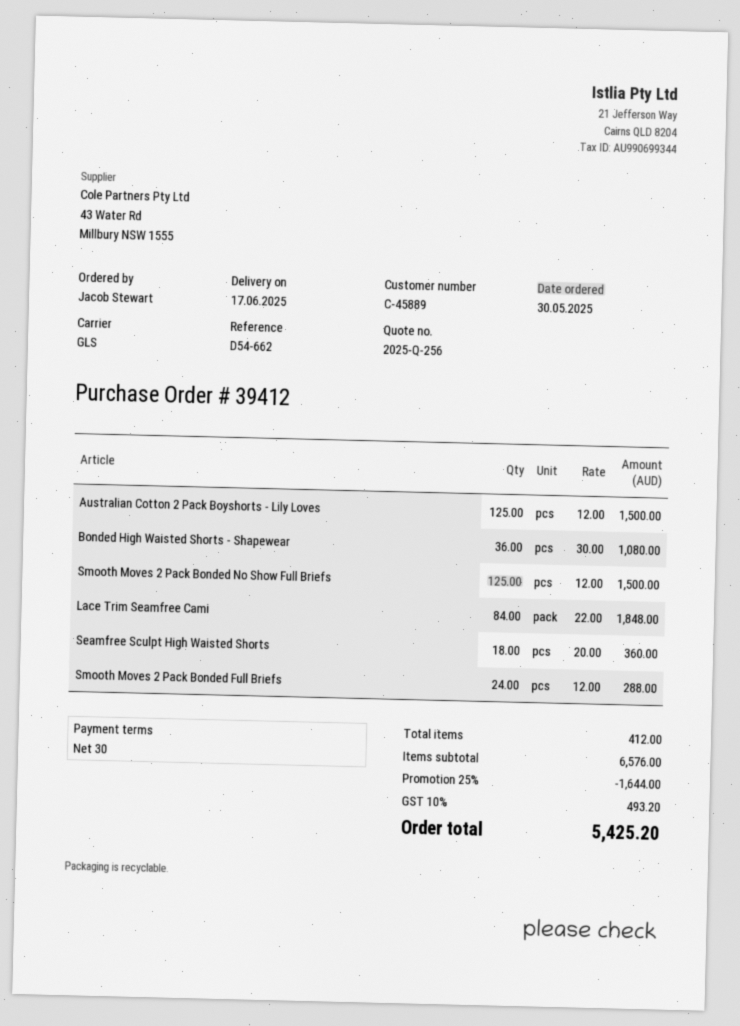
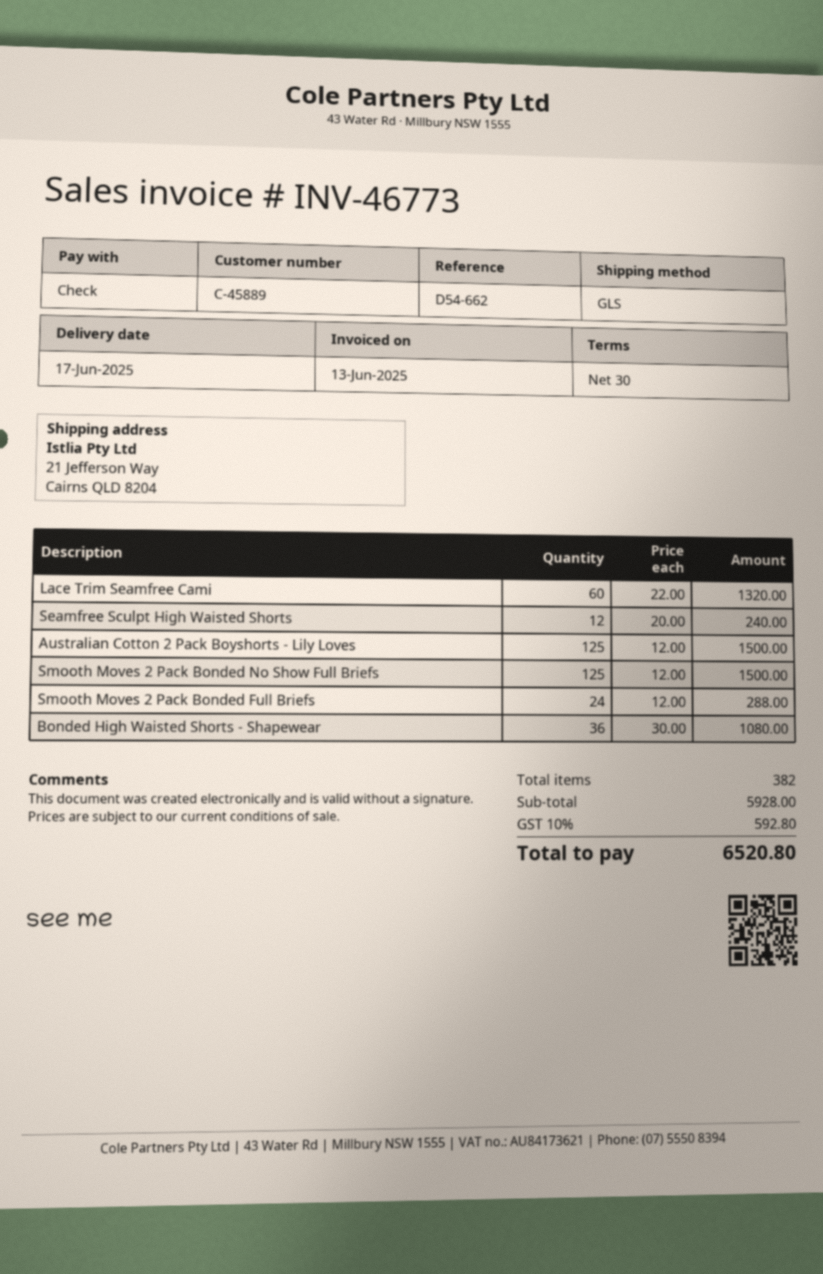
Lace Trim Seamfree Cami: 84 x 22.00 = 1848.00 -> 60 x 22.00 = 1320.00
Seamfree Sculpt High Waisted Shorts: 18 x 20.00 = 360.00 -> 12 x 20.00 = 240.00
total quantity: 412 -> 382
subtotal: 6576.00 -> 5928.00
discount: 25% = 1644.00 -> none
tax: 10% = 493.20 -> 10% = 592.80
total: 5425.20 -> 6520.80

